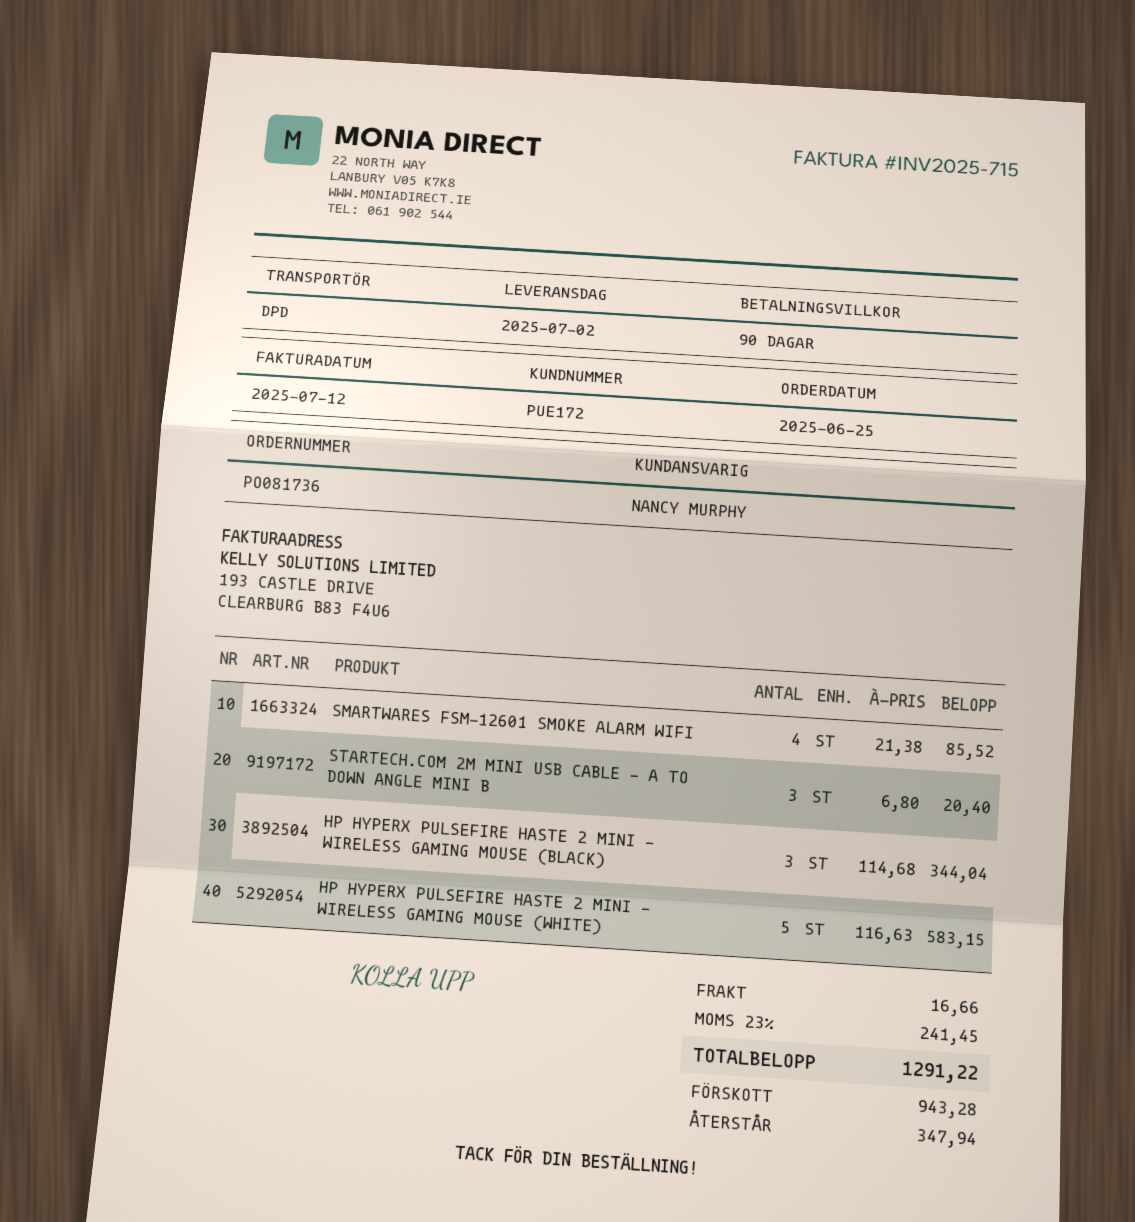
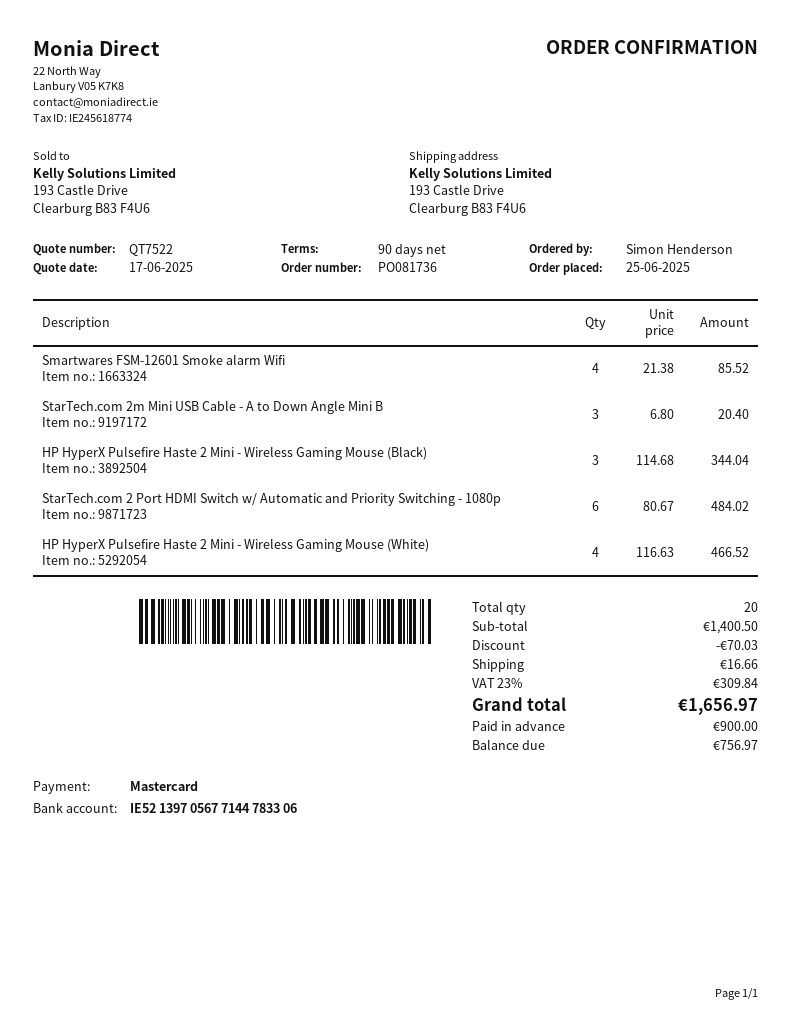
HP HYPERX PULSEFIRE HASTE 2 MINI - WIRELESS GAMING MOUSE (WHITE): 5 x 116.63 = 583.15 -> 4 x 116.63 = 466.52
StarTech.com 2 Port HDMI Switch w/ Automatic and Priority Switching - 1080p: none -> 6 x 80.67 = 484.02
discount: none -> 70.03
tax: 23% = 241.45 -> 23% = 309.84
total: 1291.22 -> 1656.97
deposit: 943.28 -> 900.00
balance: 347.94 -> 756.97

